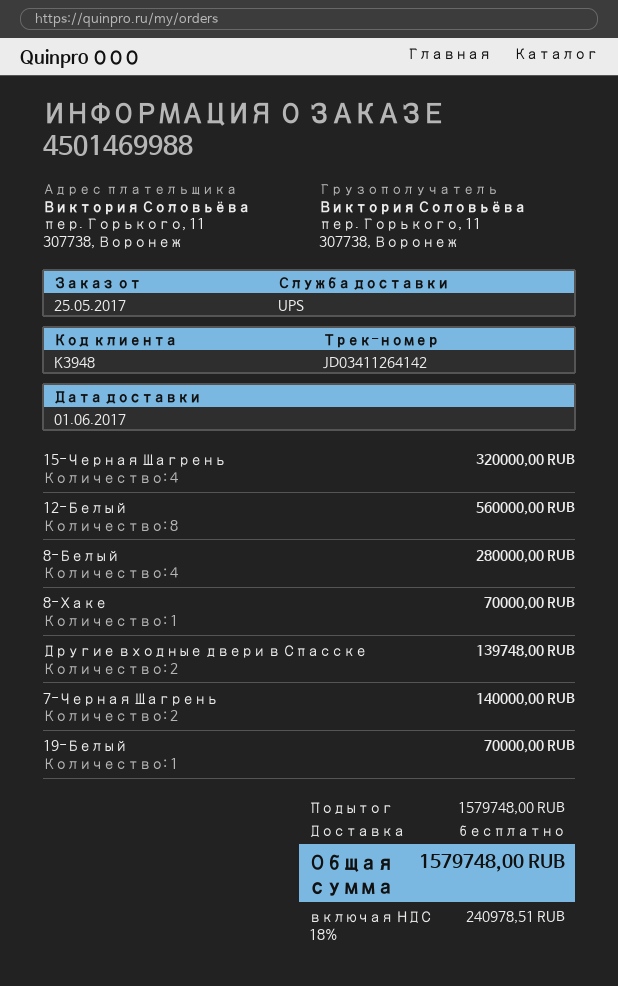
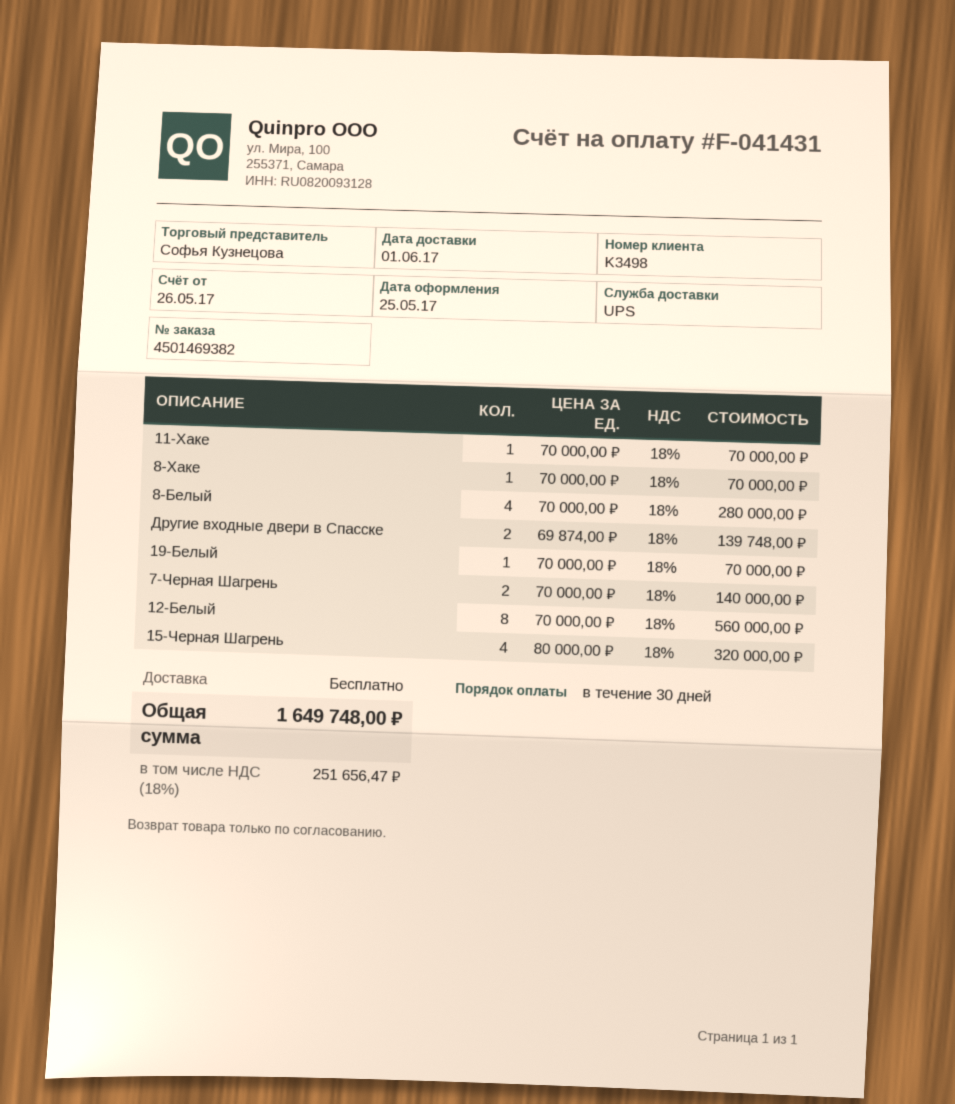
order number: 4501469988 -> 4501469382
customer number: K3948 -> K3498
11-Хаке: none -> 1 for 70000.00
tax: 18% = 240978.51 -> 18% = 251656.47
total: 1579748.00 -> 1649748.00

